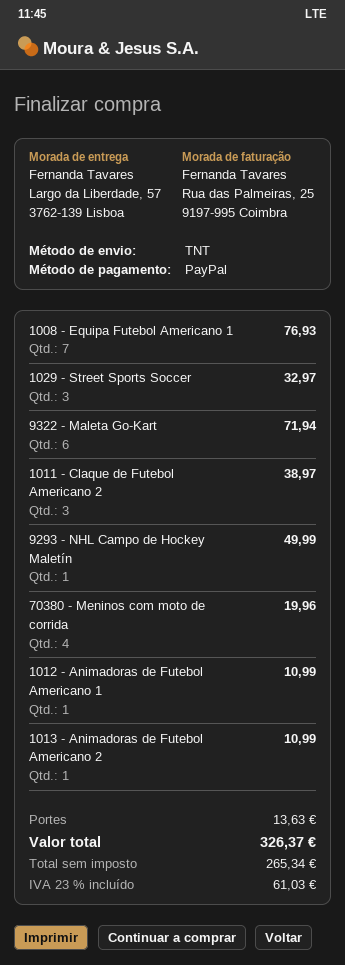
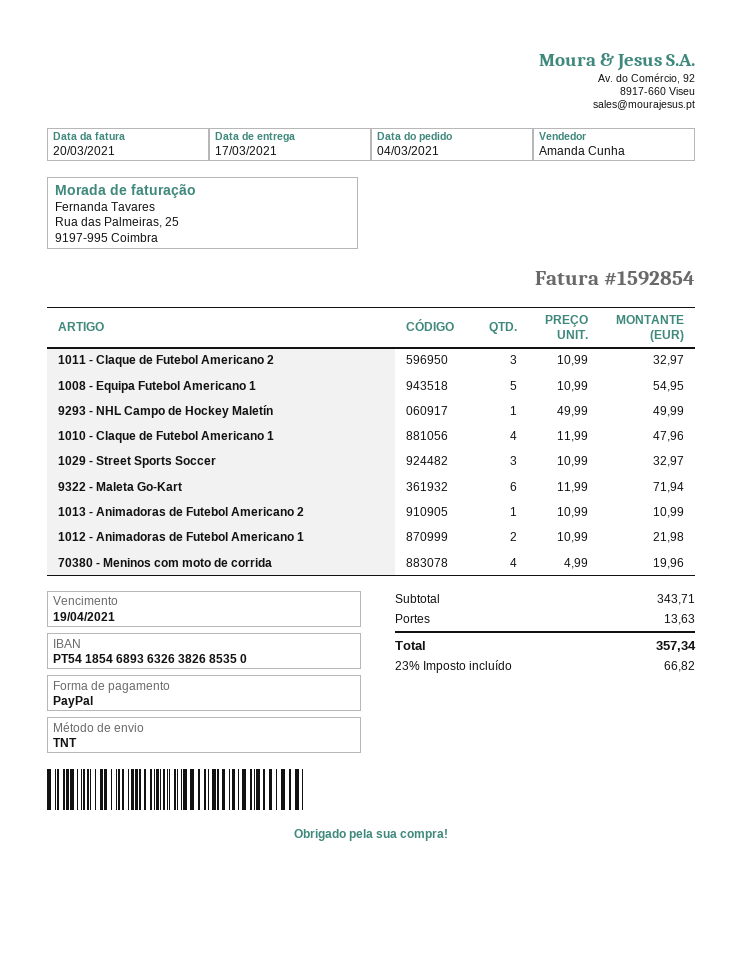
1008 - Equipa Futebol Americano 1: 7 for 76.93 -> 5 for 54.95
1011 - Claque de Futebol Americano 2: 3 for 38.97 -> 3 for 32.97
1012 - Animadoras de Futebol Americano 1: 1 for 10.99 -> 2 for 21.98
1010 - Claque de Futebol Americano 1: none -> 4 for 47.96
tax: 23% = 61.03 -> 23% = 66.82
total: 326.37 -> 357.34

